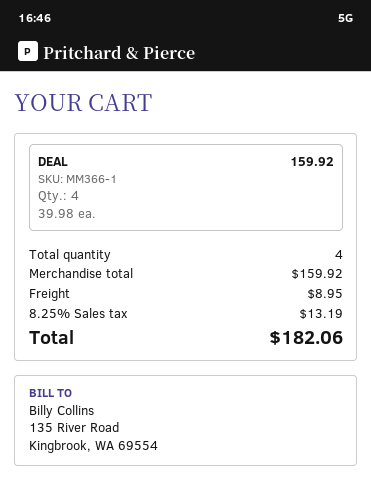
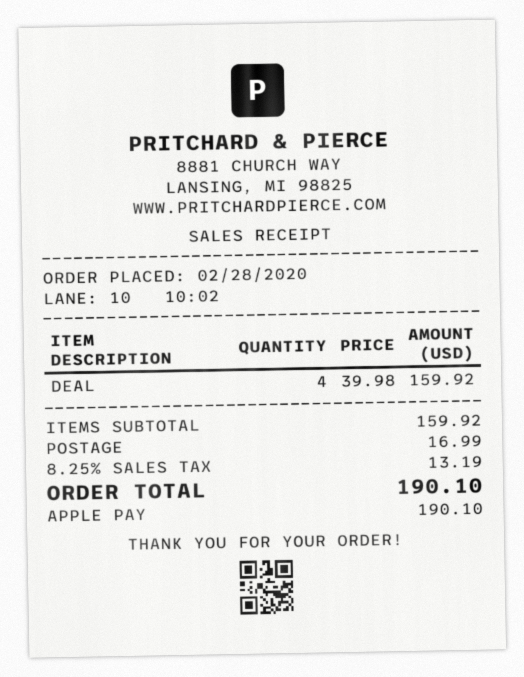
shipping: 8.95 -> 16.99
total: 182.06 -> 190.10

